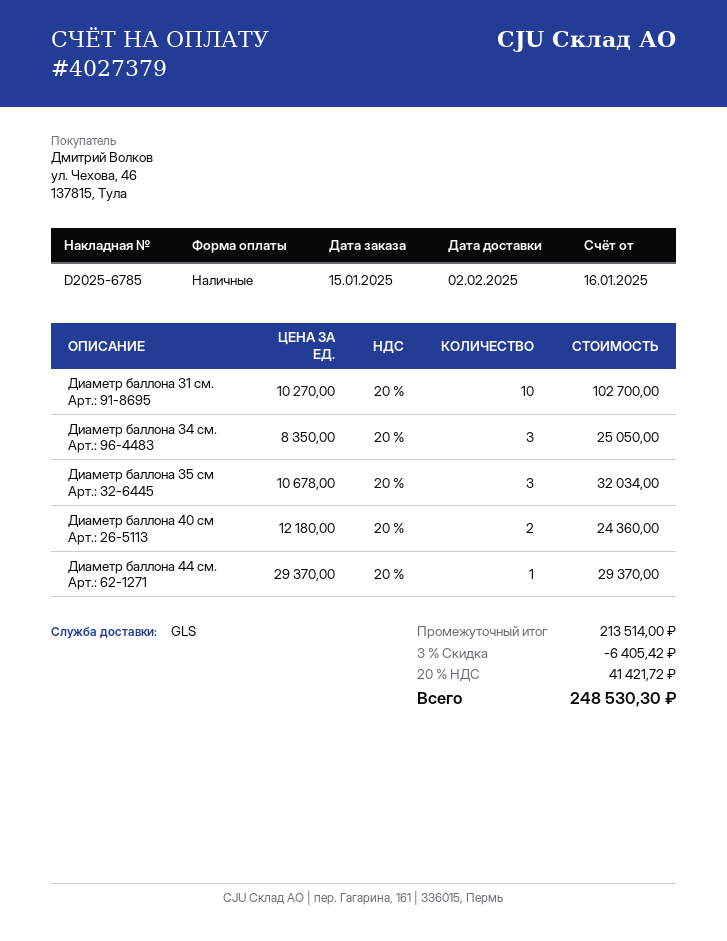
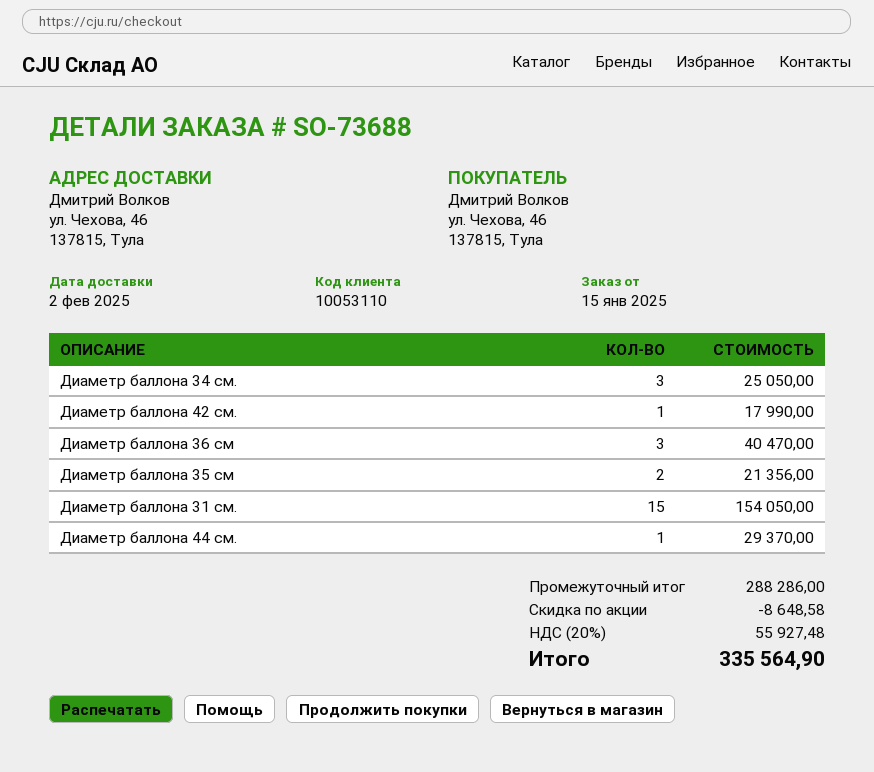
Диаметр баллона 31 см.: 10 for 102700.00 -> 15 for 154050.00
Диаметр баллона 35 см: 3 for 32034.00 -> 2 for 21356.00
Диаметр баллона 40 см: 2 for 24360.00 -> none
Диаметр баллона 42 см.: none -> 1 for 17990.00
Диаметр баллона 36 см: none -> 3 for 40470.00
subtotal: 213514.00 -> 288286.00
discount: 6405.42 -> 8648.58
tax: 20% = 41421.72 -> 20% = 55927.48
total: 248530.30 -> 335564.90

